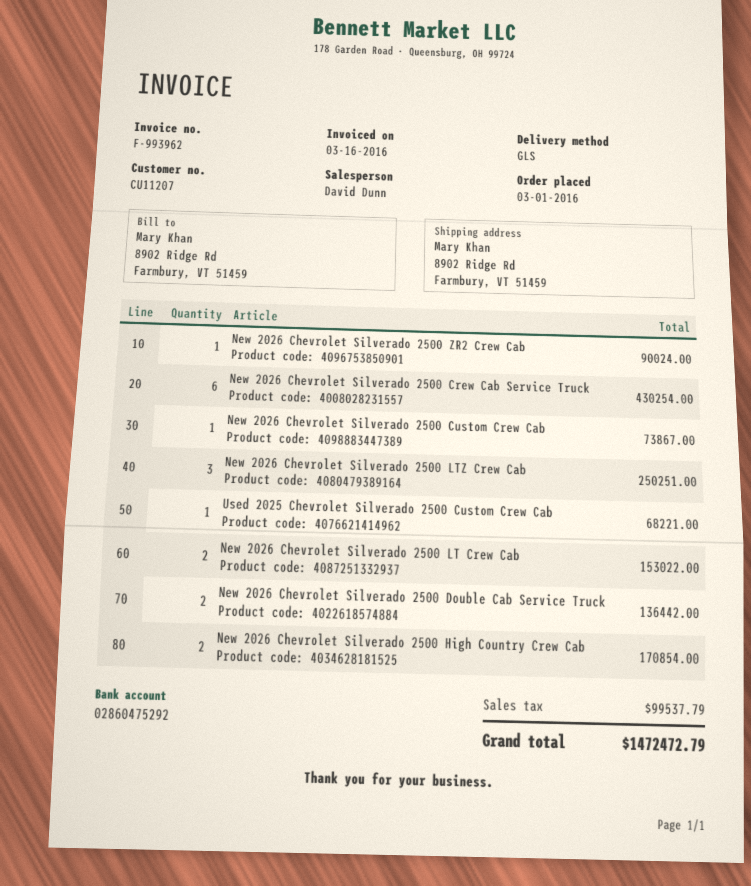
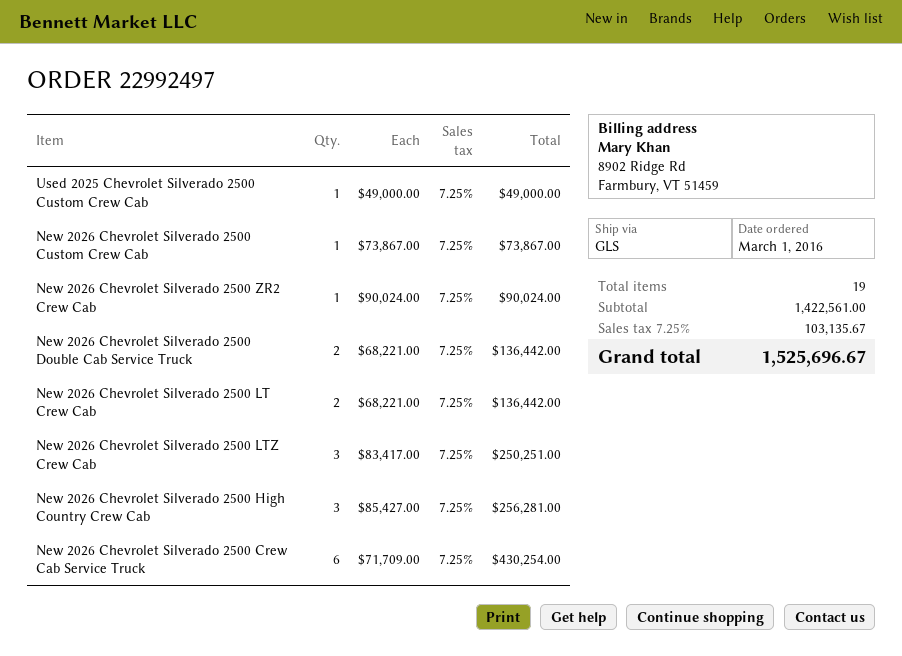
Used 2025 Chevrolet Silverado 2500 Custom Crew Cab: 1 for 68221.00 -> 1 for 49000.00
New 2026 Chevrolet Silverado 2500 LT Crew Cab: 2 for 153022.00 -> 2 for 136442.00
New 2026 Chevrolet Silverado 2500 High Country Crew Cab: 2 for 170854.00 -> 3 for 256281.00
tax: 99537.79 -> 103135.67
total: 1472472.79 -> 1525696.67

